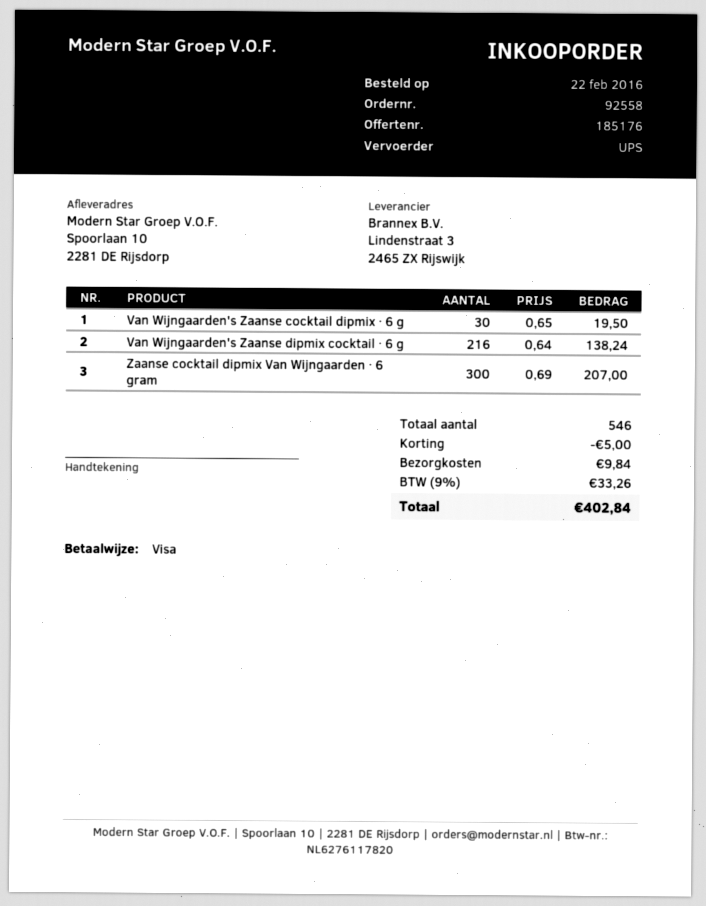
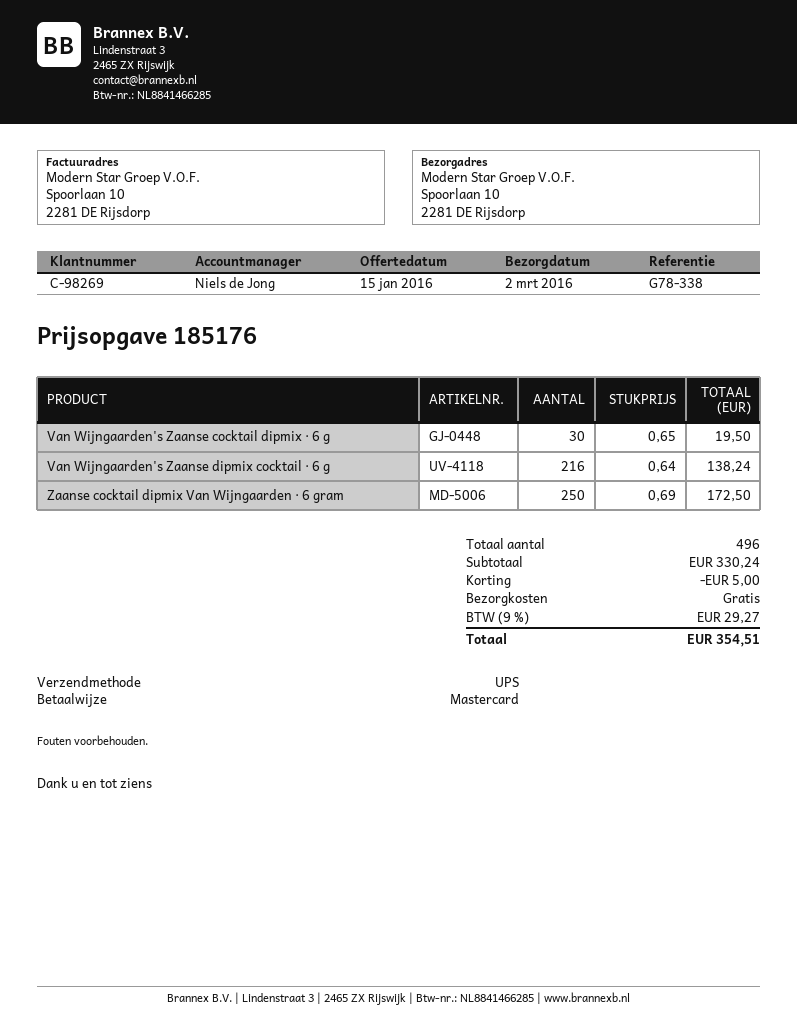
payment method: Visa -> Mastercard
Zaanse cocktail dipmix Van Wijngaarden · 6 gram: 300 x 0.69 = 207.00 -> 250 x 0.69 = 172.50
total quantity: 546 -> 496
shipping: 9.84 -> 0.00
tax: 9% = 33.26 -> 9% = 29.27
total: 402.84 -> 354.51

